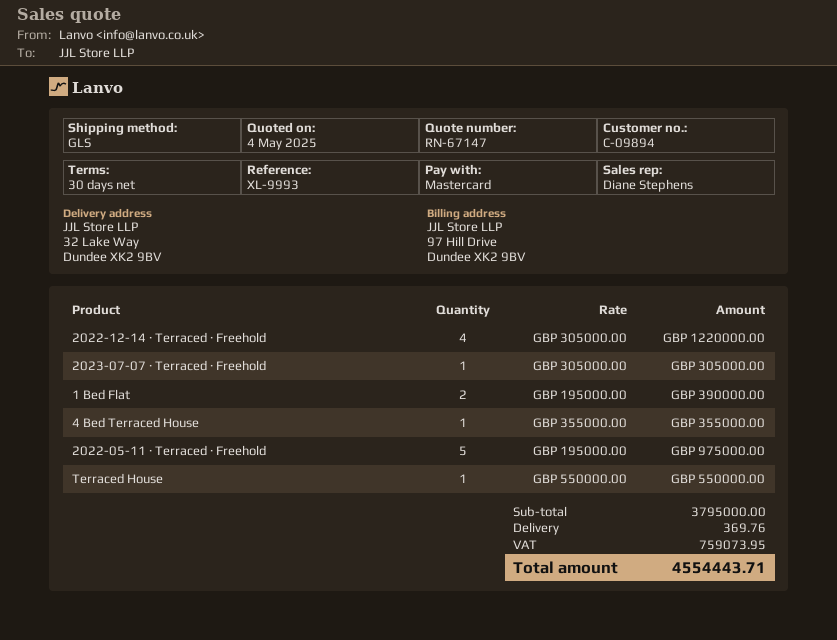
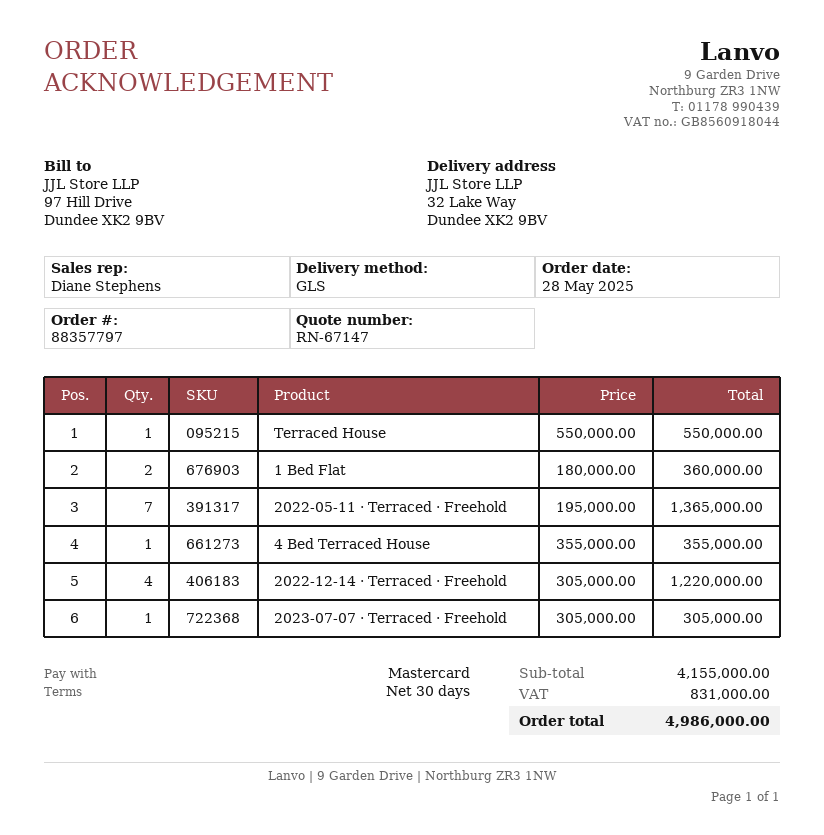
1 Bed Flat: 2 x 195000.00 = 390000.00 -> 2 x 180000.00 = 360000.00
2022-05-11 · Terraced · Freehold: 5 x 195000.00 = 975000.00 -> 7 x 195000.00 = 1365000.00
subtotal: 3795000.00 -> 4155000.00
shipping: 369.76 -> none
tax: 759073.95 -> 831000.00
total: 4554443.71 -> 4986000.00

